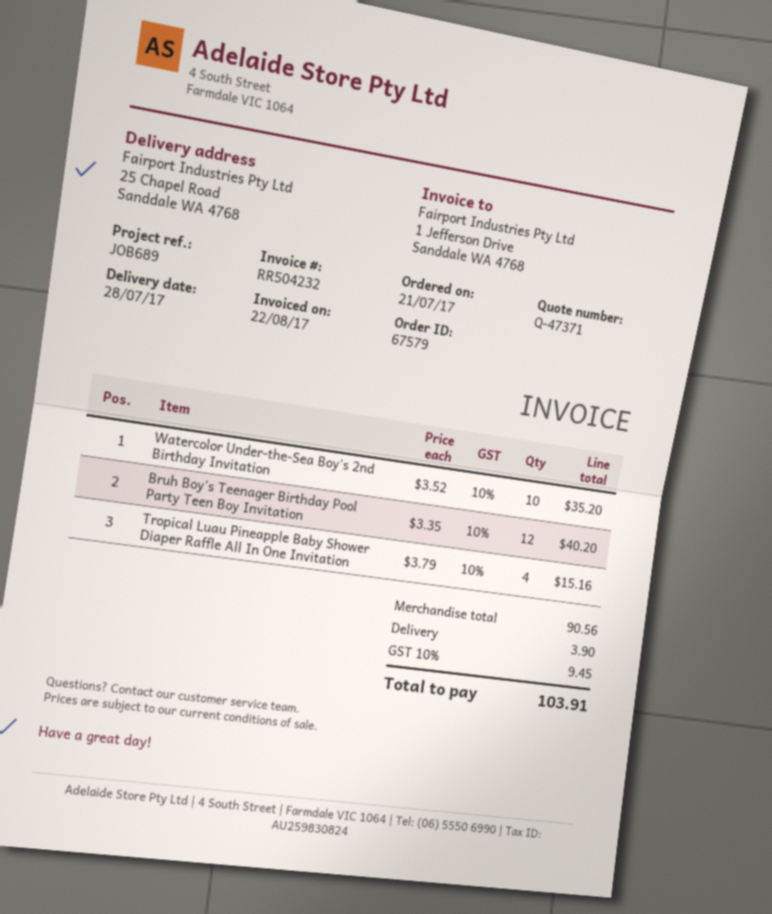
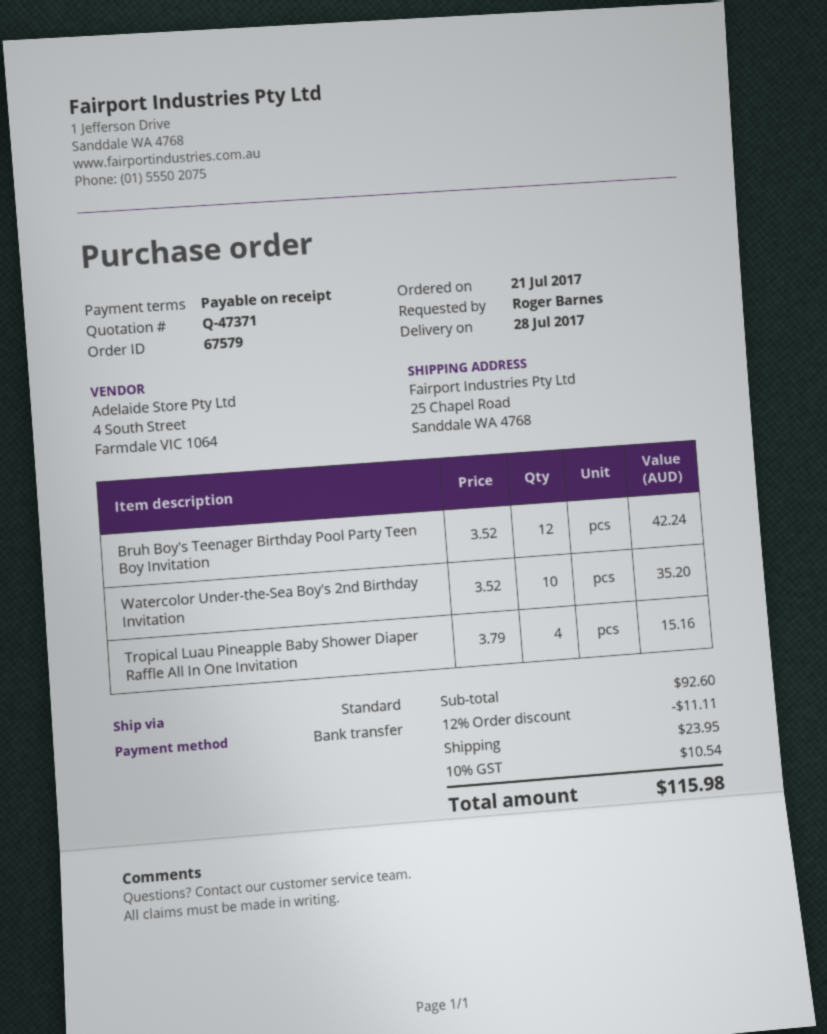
Bruh Boy's Teenager Birthday Pool Party Teen Boy Invitation: 12 x 3.35 = 40.20 -> 12 x 3.52 = 42.24
subtotal: 90.56 -> 92.60
discount: none -> 12% = 11.11
shipping: 3.90 -> 23.95
tax: 10% = 9.45 -> 10% = 10.54
total: 103.91 -> 115.98

